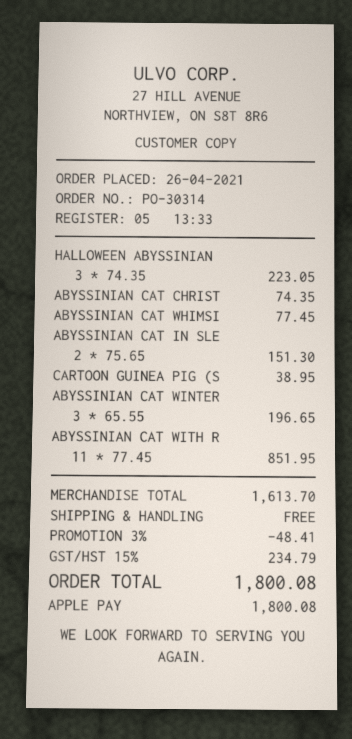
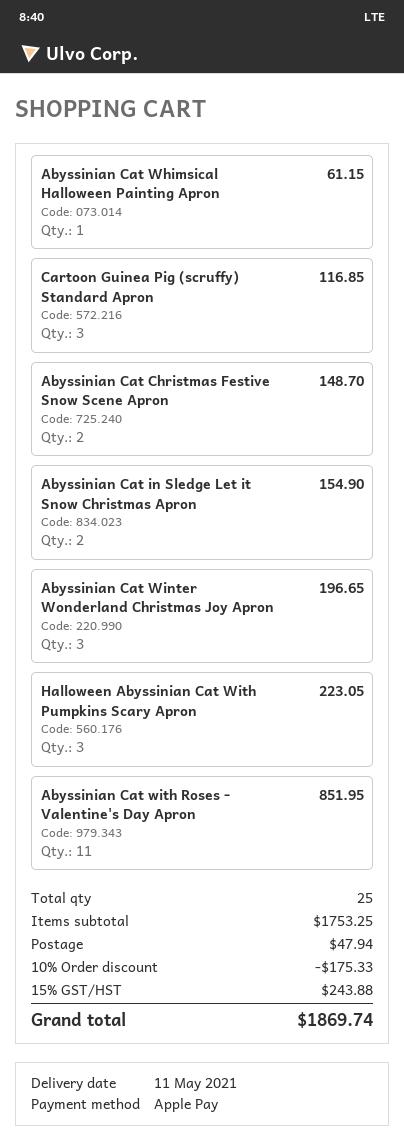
ABYSSINIAN CAT CHRIST: 1 for 74.35 -> 2 for 148.70
ABYSSINIAN CAT WHIMSI: 1 for 77.45 -> 1 for 61.15
ABYSSINIAN CAT IN SLE: 2 for 151.30 -> 2 for 154.90
CARTOON GUINEA PIG (S: 1 for 38.95 -> 3 for 116.85
subtotal: 1613.70 -> 1753.25
discount: 3% = 48.41 -> 10% = 175.33
shipping: 0.00 -> 47.94
tax: 15% = 234.79 -> 15% = 243.88
total: 1800.08 -> 1869.74

